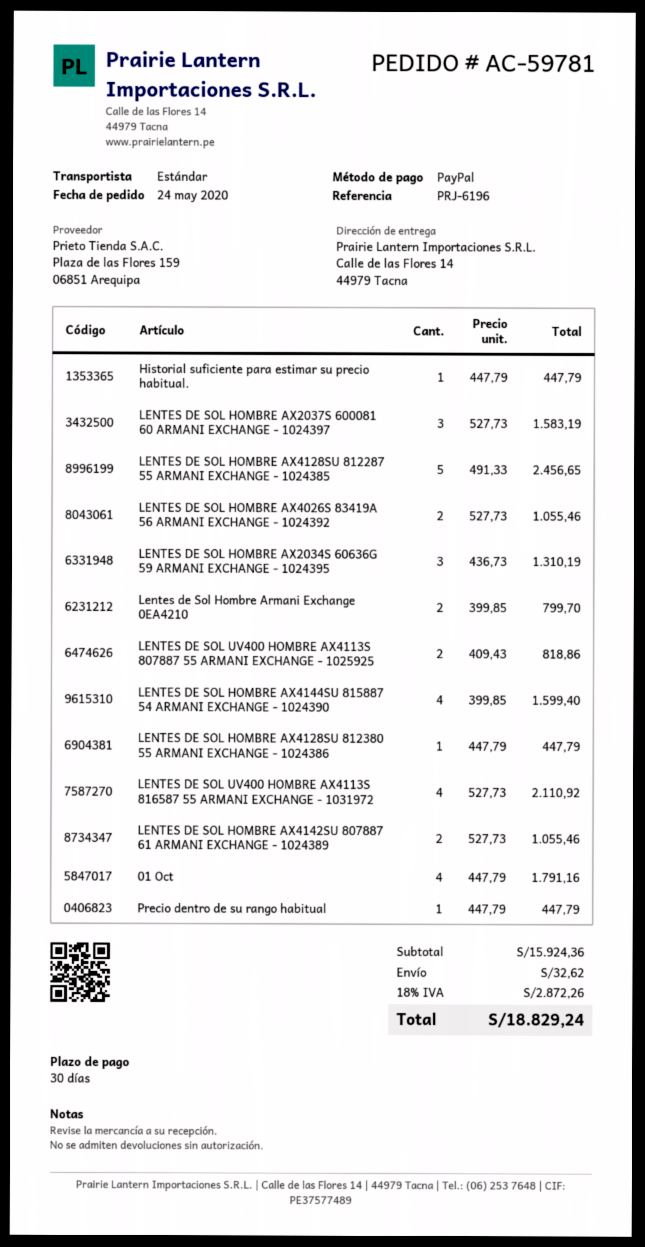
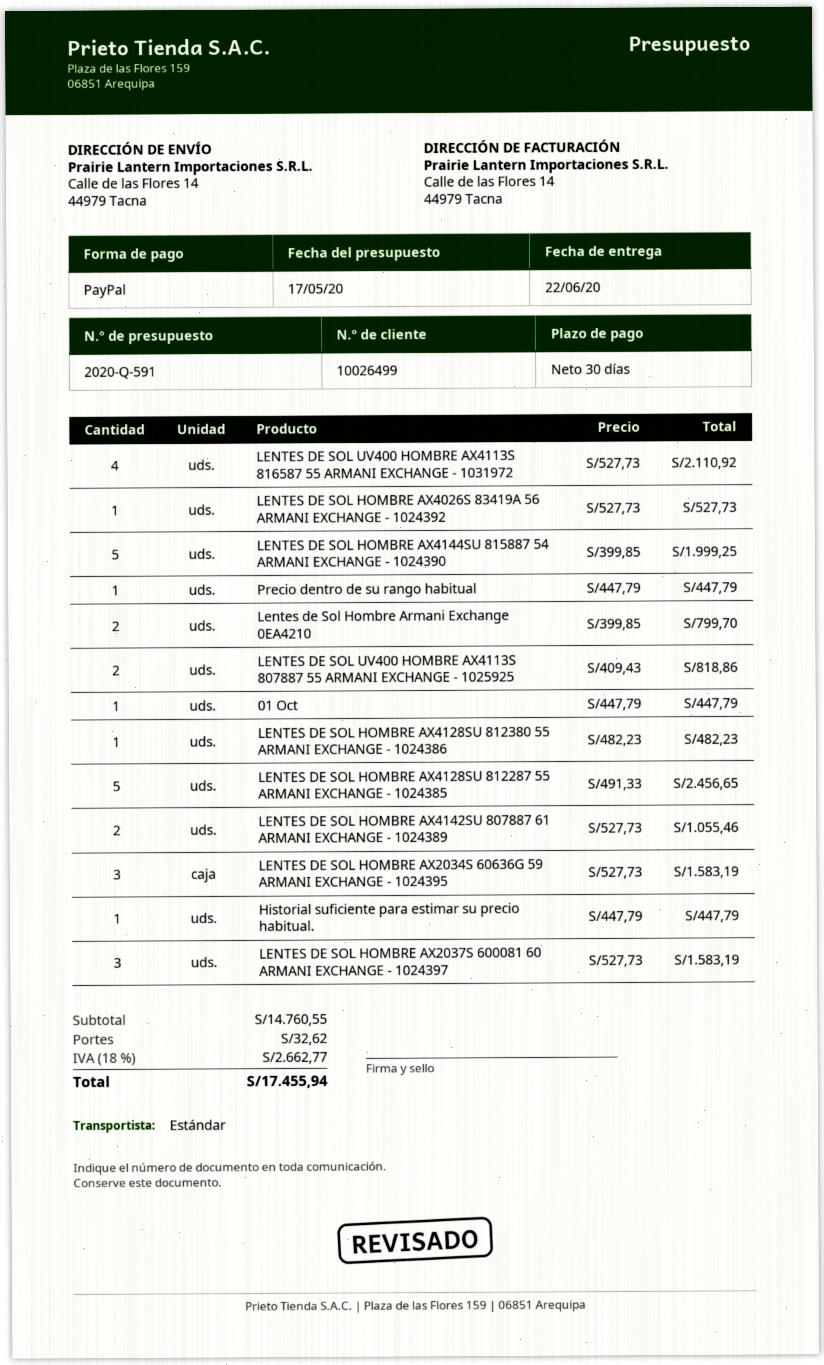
LENTES DE SOL HOMBRE AX4026S 83419A 56 ARMANI EXCHANGE - 1024392: 2 x 527.73 = 1055.46 -> 1 x 527.73 = 527.73
LENTES DE SOL HOMBRE AX2034S 60636G 59 ARMANI EXCHANGE - 1024395: 3 x 436.73 = 1310.19 -> 3 x 527.73 = 1583.19
LENTES DE SOL HOMBRE AX4144SU 815887 54 ARMANI EXCHANGE - 1024390: 4 x 399.85 = 1599.40 -> 5 x 399.85 = 1999.25
LENTES DE SOL HOMBRE AX4128SU 812380 55 ARMANI EXCHANGE - 1024386: 1 x 447.79 = 447.79 -> 1 x 482.23 = 482.23
01 Oct: 4 x 447.79 = 1791.16 -> 1 x 447.79 = 447.79
subtotal: 15924.36 -> 14760.55
tax: 18% = 2872.26 -> 18% = 2662.77
total: 18829.24 -> 17455.94

